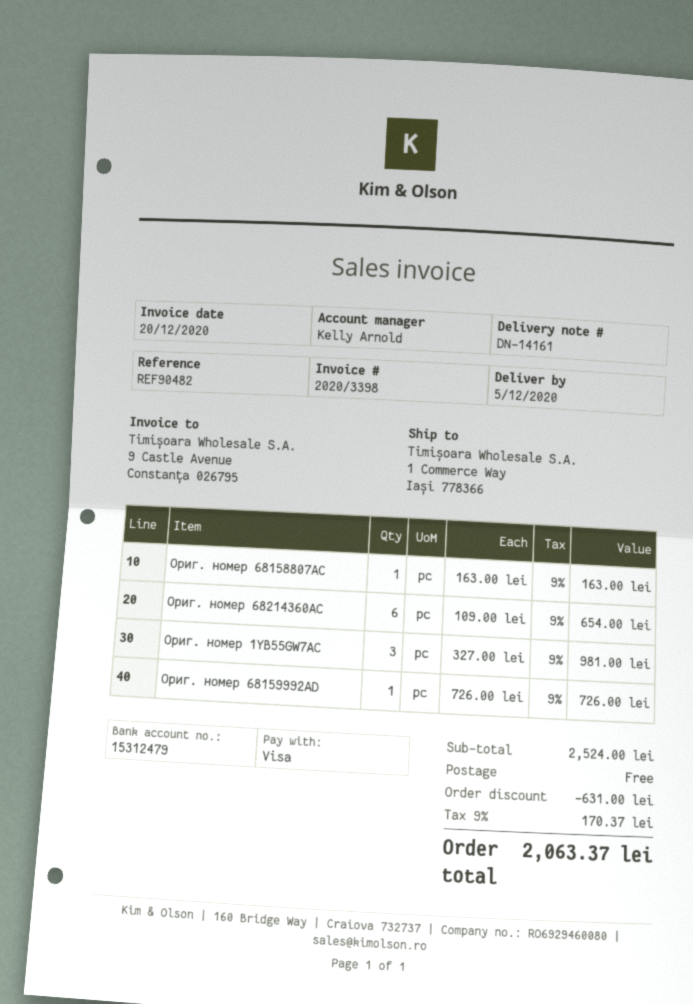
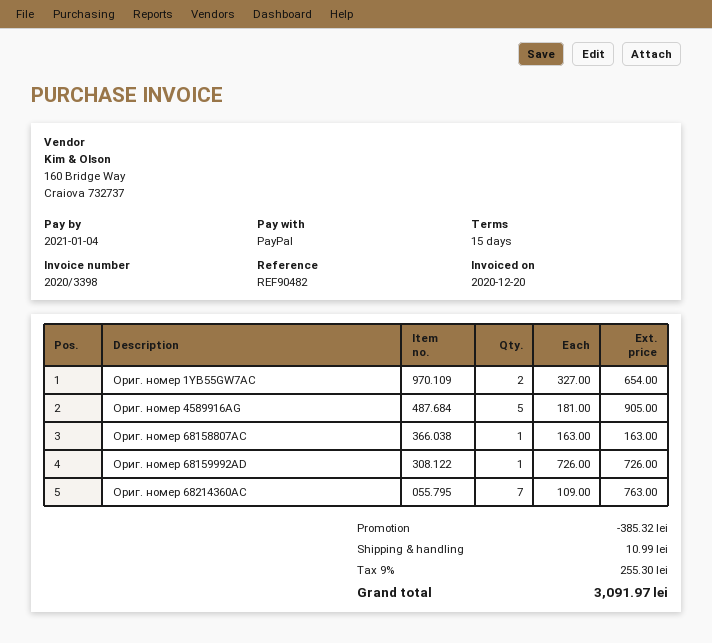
payment method: Visa -> PayPal
Ориг. номер 68214360AC: 6 x 109.00 = 654.00 -> 7 x 109.00 = 763.00
Ориг. номер 1YB55GW7AC: 3 x 327.00 = 981.00 -> 2 x 327.00 = 654.00
Ориг. номер 4589916AG: none -> 5 x 181.00 = 905.00
discount: 631.00 -> 385.32
shipping: 0.00 -> 10.99
tax: 9% = 170.37 -> 9% = 255.30
total: 2063.37 -> 3091.97

